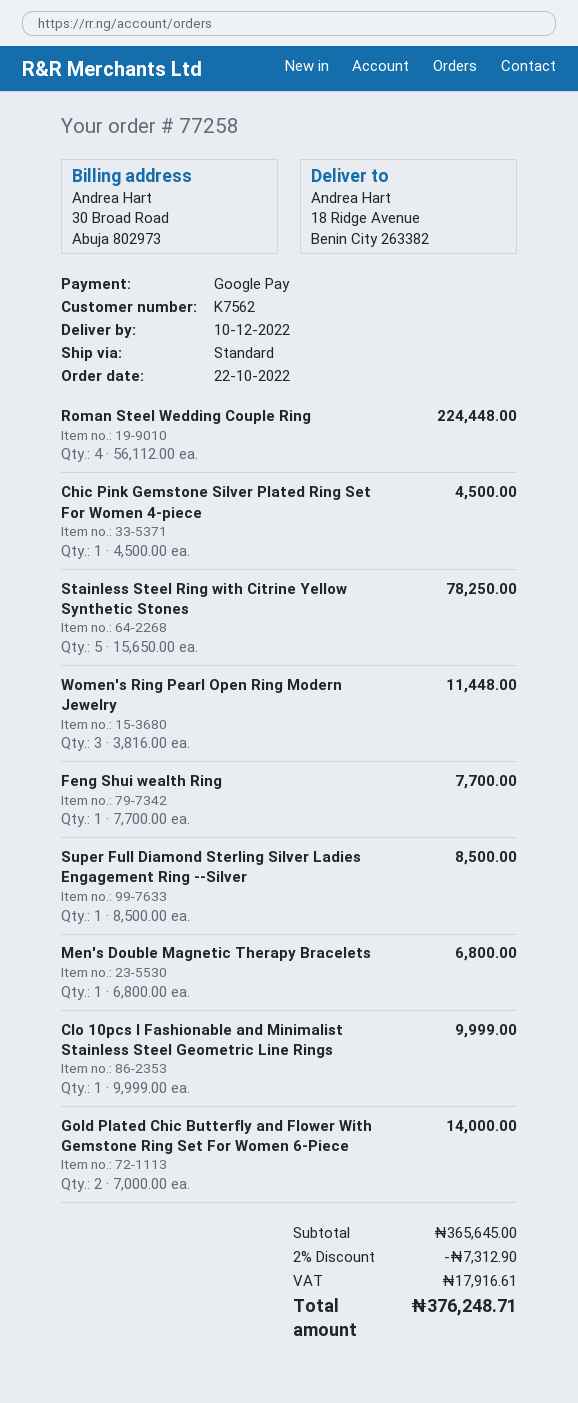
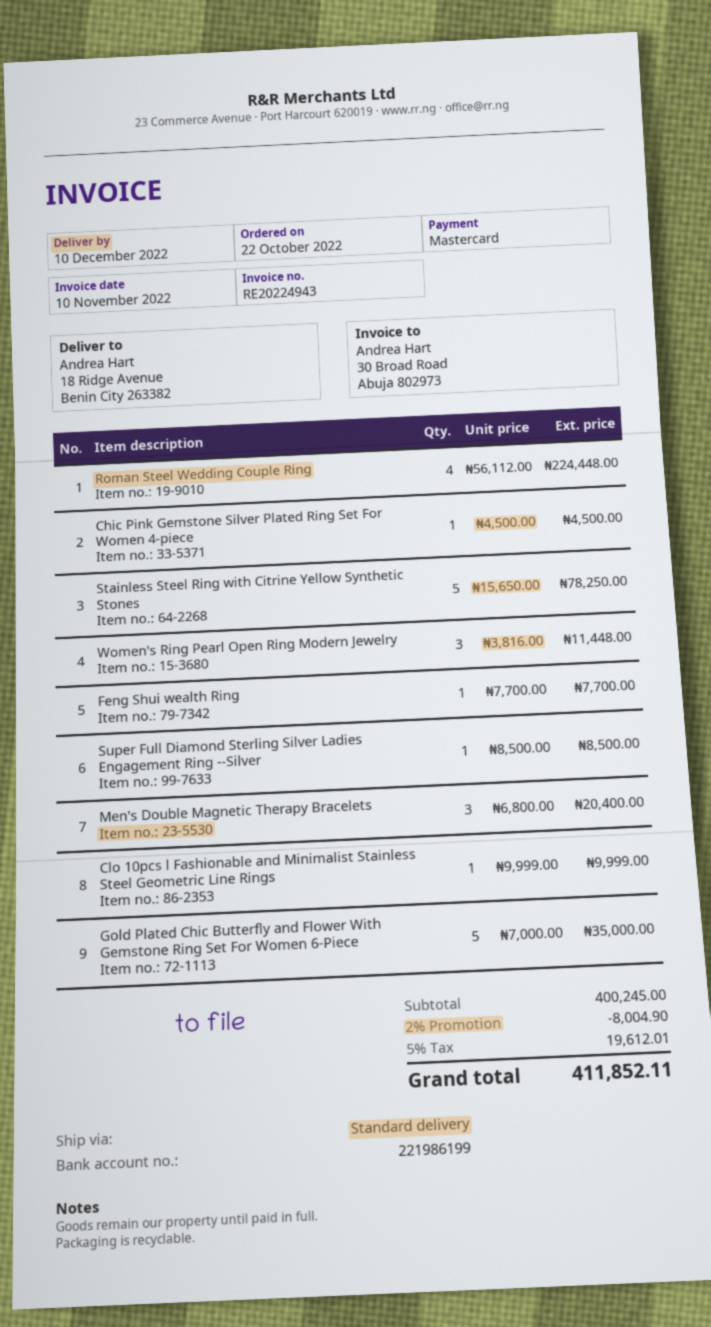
payment method: Google Pay -> Mastercard
Men's Double Magnetic Therapy Bracelets: 1 x 6800.00 = 6800.00 -> 3 x 6800.00 = 20400.00
Gold Plated Chic Butterfly and Flower With Gemstone Ring Set For Women 6-Piece: 2 x 7000.00 = 14000.00 -> 5 x 7000.00 = 35000.00
subtotal: 365645.00 -> 400245.00
discount: 2% = 7312.90 -> 2% = 8004.90
tax: 17916.61 -> 19612.01
total: 376248.71 -> 411852.11

